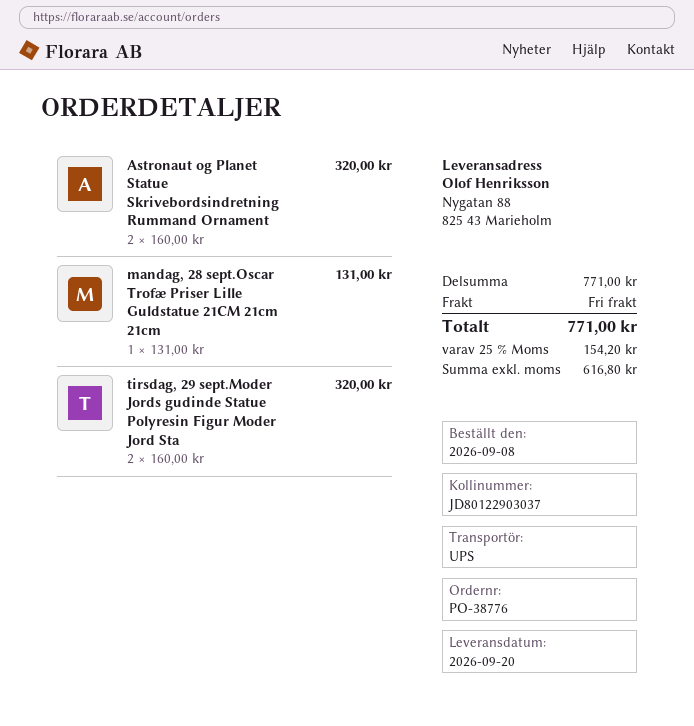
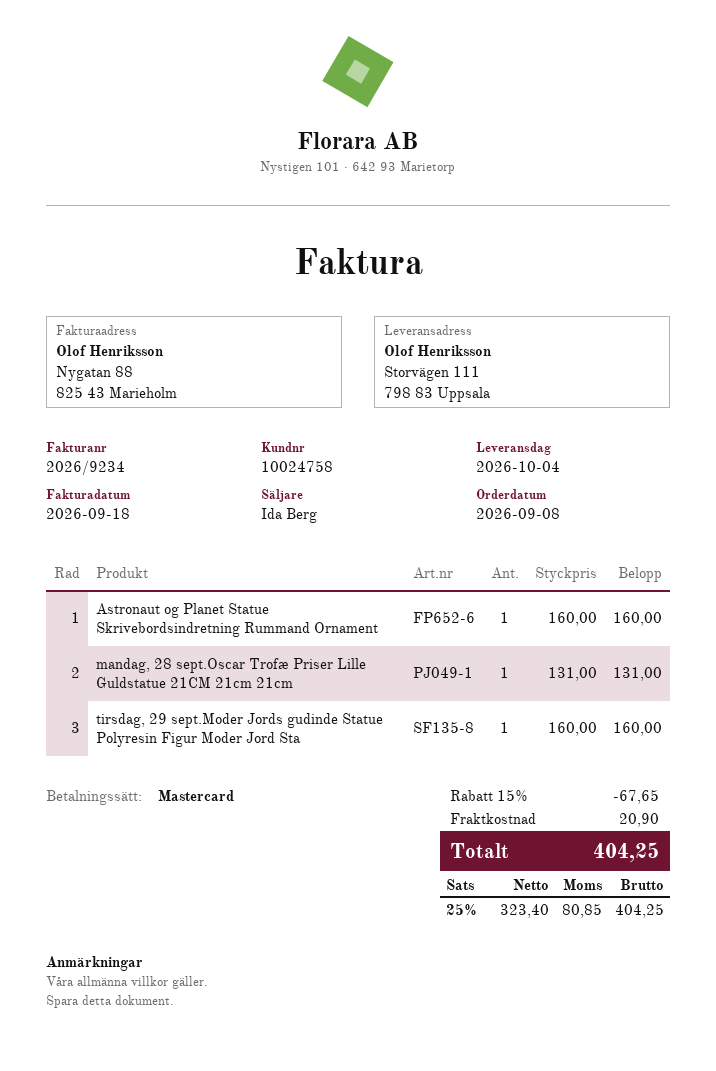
delivery date: 2026-09-20 -> 2026-10-04
ship to: Nygatan 88, 825 43 Marieholm -> Storvägen 111, 798 83 Uppsala
Astronaut og Planet Statue Skrivebordsindretning Rummand Ornament: 2 x 160.00 = 320.00 -> 1 x 160.00 = 160.00
tirsdag, 29 sept.Moder Jords gudinde Statue Polyresin Figur Moder Jord Sta: 2 x 160.00 = 320.00 -> 1 x 160.00 = 160.00
discount: none -> 15% = 67.65
shipping: 0.00 -> 20.90
net: 616.80 -> 323.40
tax: 25% = 154.20 -> 25% = 80.85
total: 771.00 -> 404.25

